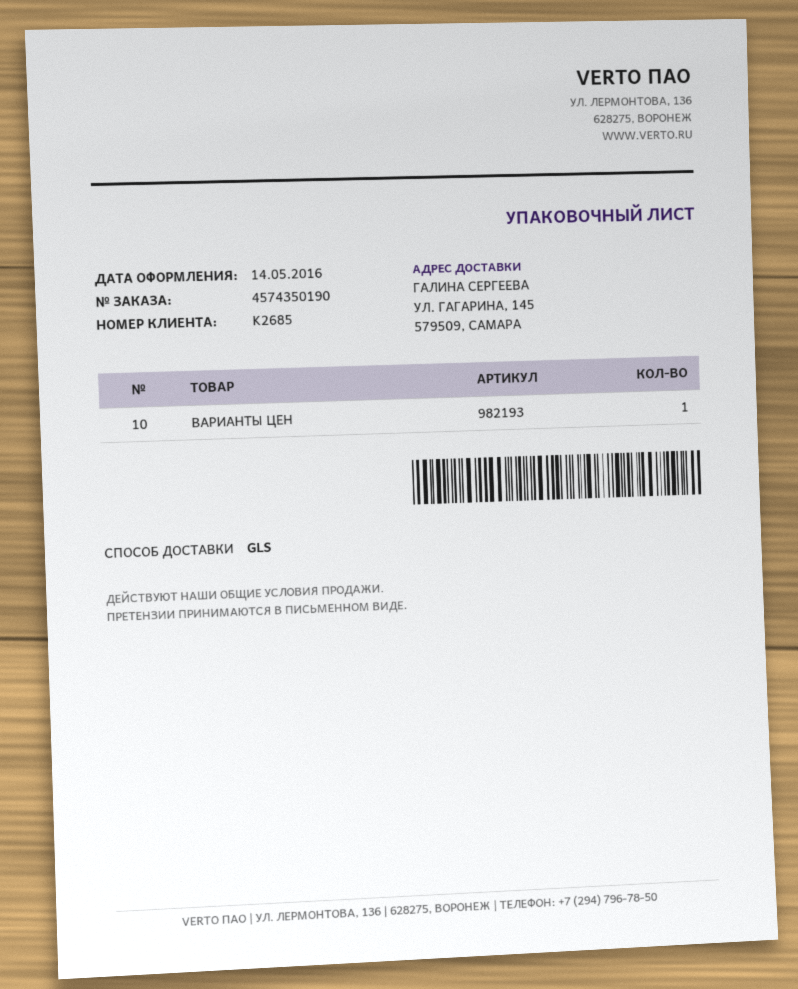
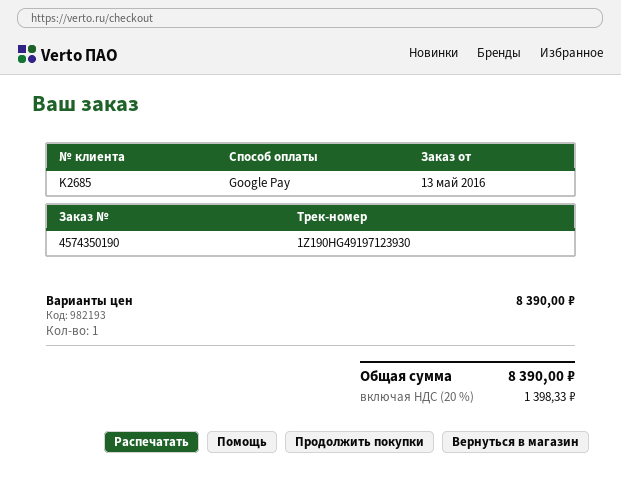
order date: 2016-05-14 -> 2016-05-13

